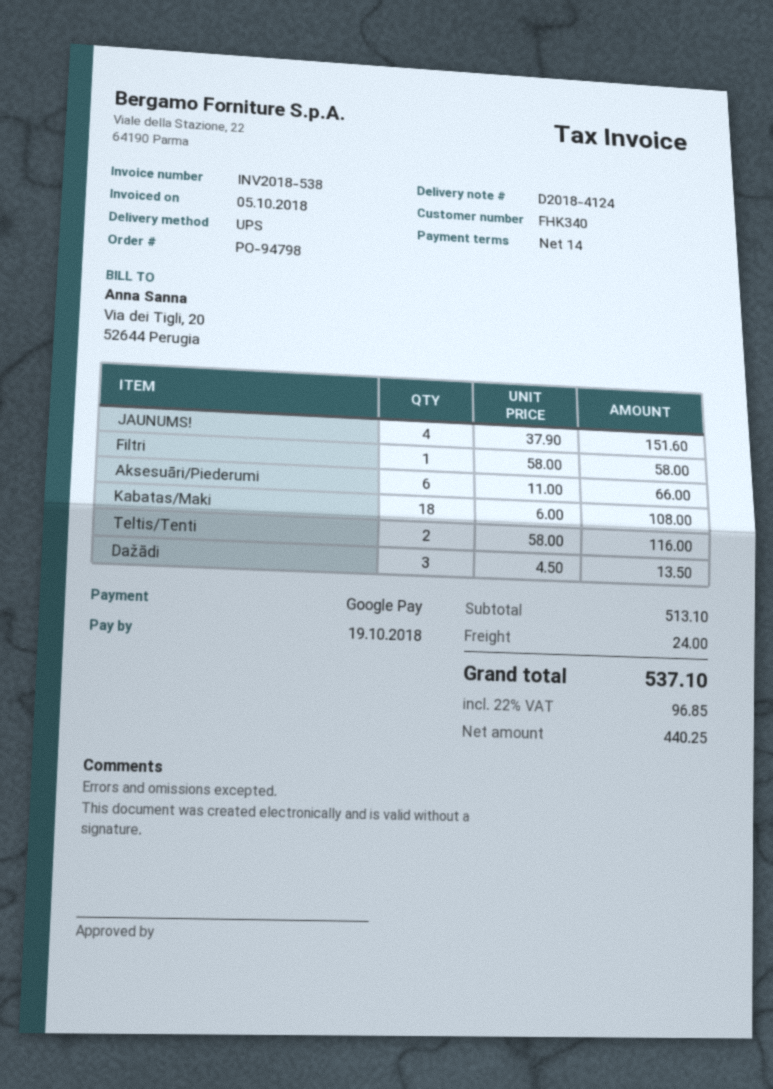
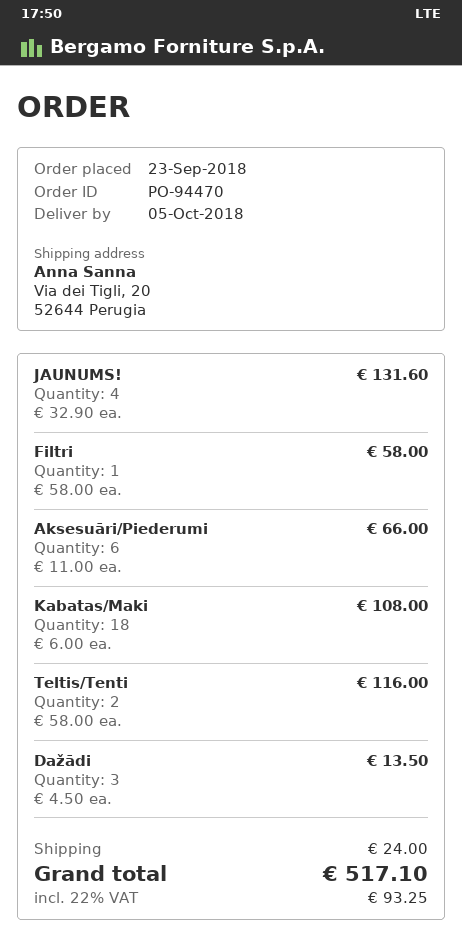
order number: PO-94798 -> PO-94470
JAUNUMS!: 4 x 37.90 = 151.60 -> 4 x 32.90 = 131.60
tax: 22% = 96.85 -> 22% = 93.25
total: 537.10 -> 517.10

